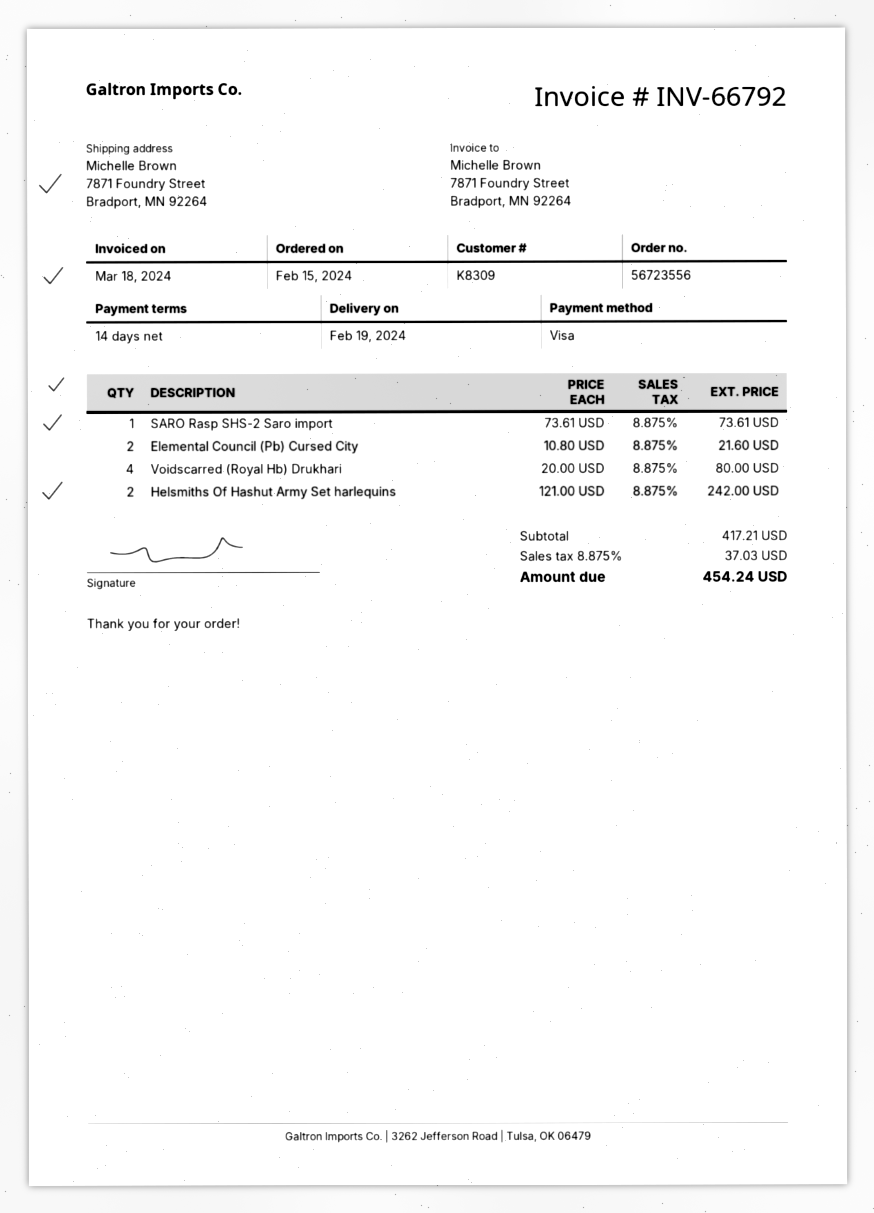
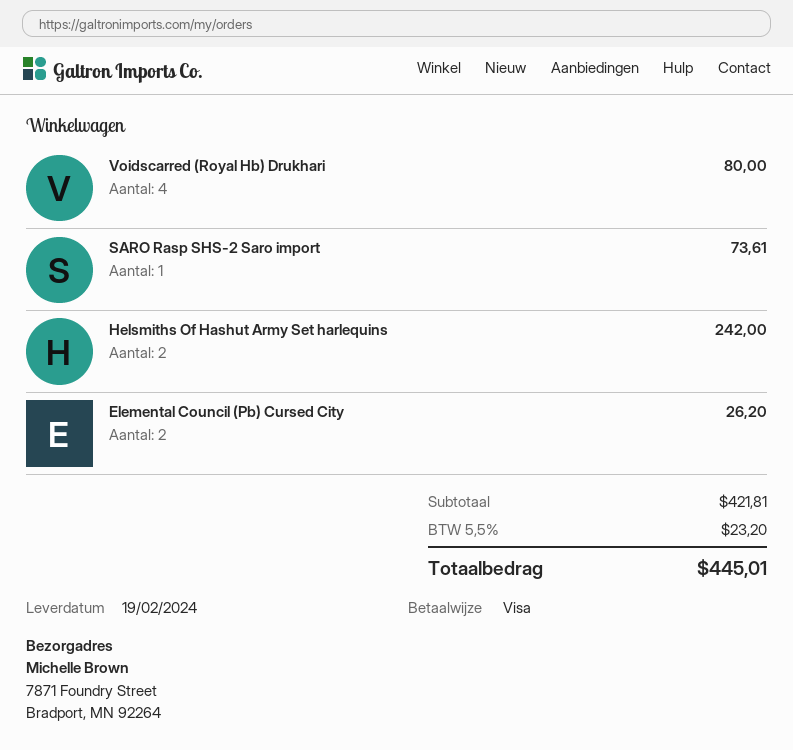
Elemental Council (Pb) Cursed City: 2 for 21.60 -> 2 for 26.20
subtotal: 417.21 -> 421.81
tax: 8.875% = 37.03 -> 5.5% = 23.20
total: 454.24 -> 445.01

